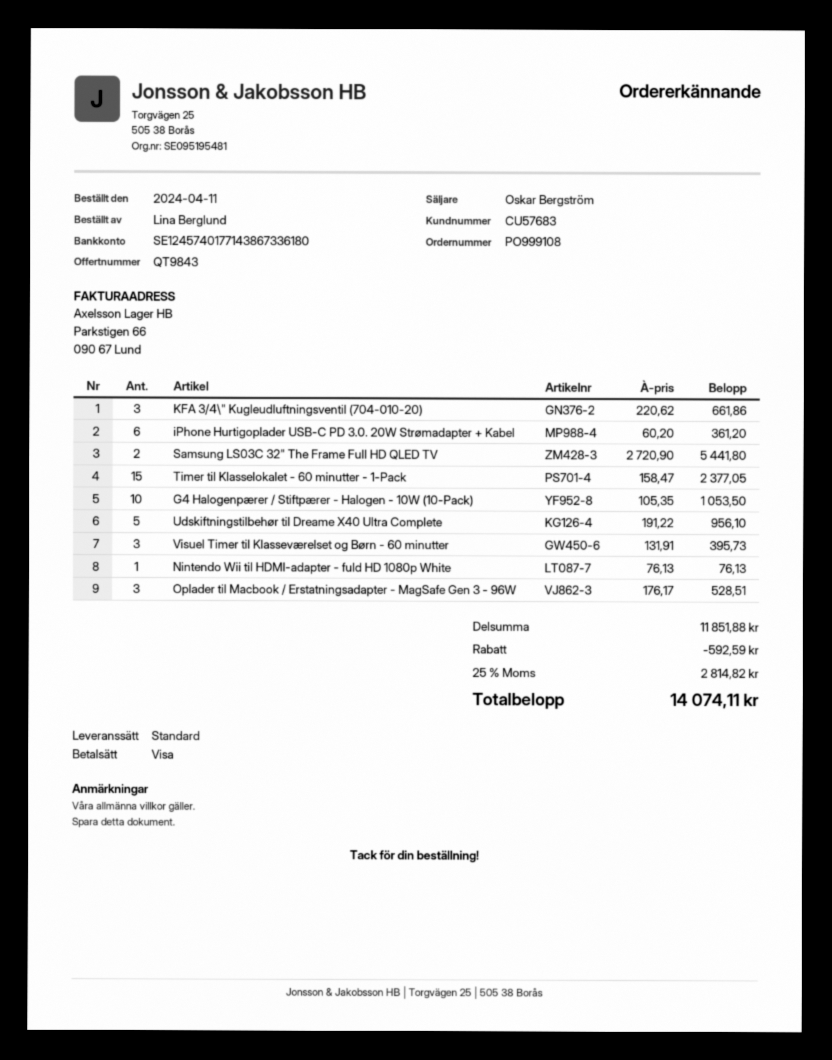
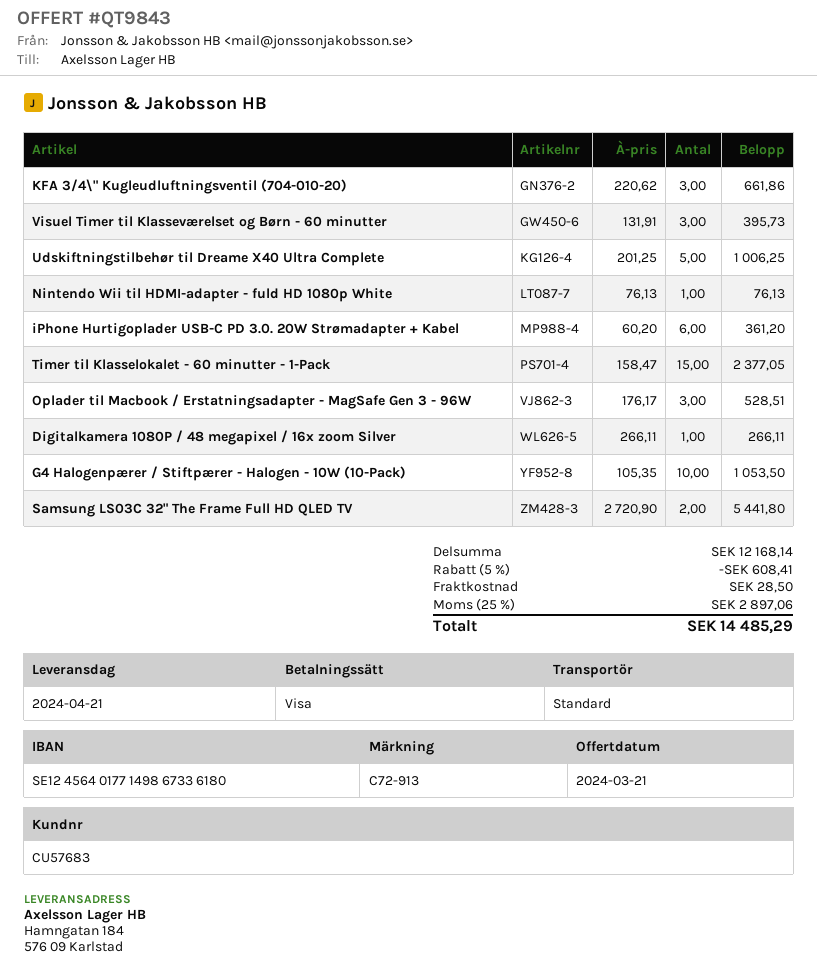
bank account: SE1245740177143867336180 -> SE1245640177149867336180
Udskiftningstilbehør til Dreame X40 Ultra Complete: 5 x 191.22 = 956.10 -> 5 x 201.25 = 1006.25
Digitalkamera 1080P / 48 megapixel / 16x zoom Silver: none -> 1 x 266.11 = 266.11
subtotal: 11851.88 -> 12168.14
discount: 592.59 -> 608.41
shipping: none -> 28.50
tax: 25% = 2814.82 -> 25% = 2897.06
total: 14074.11 -> 14485.29

